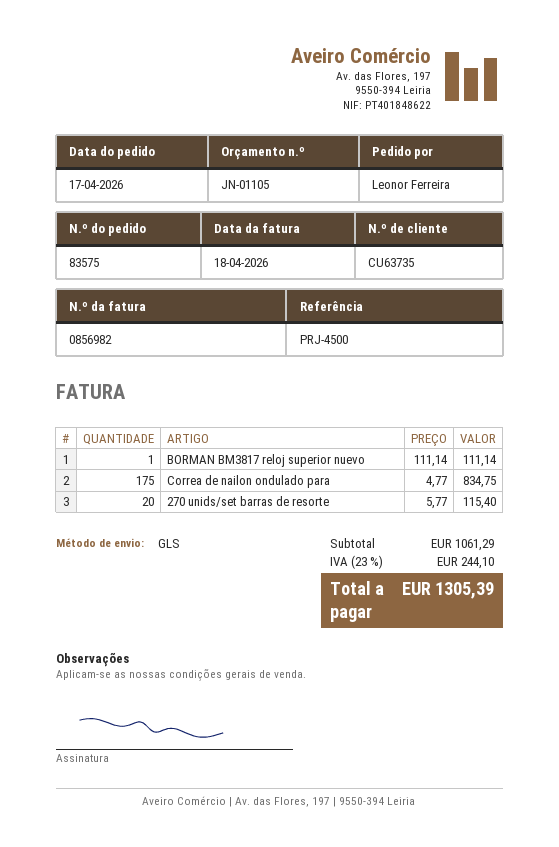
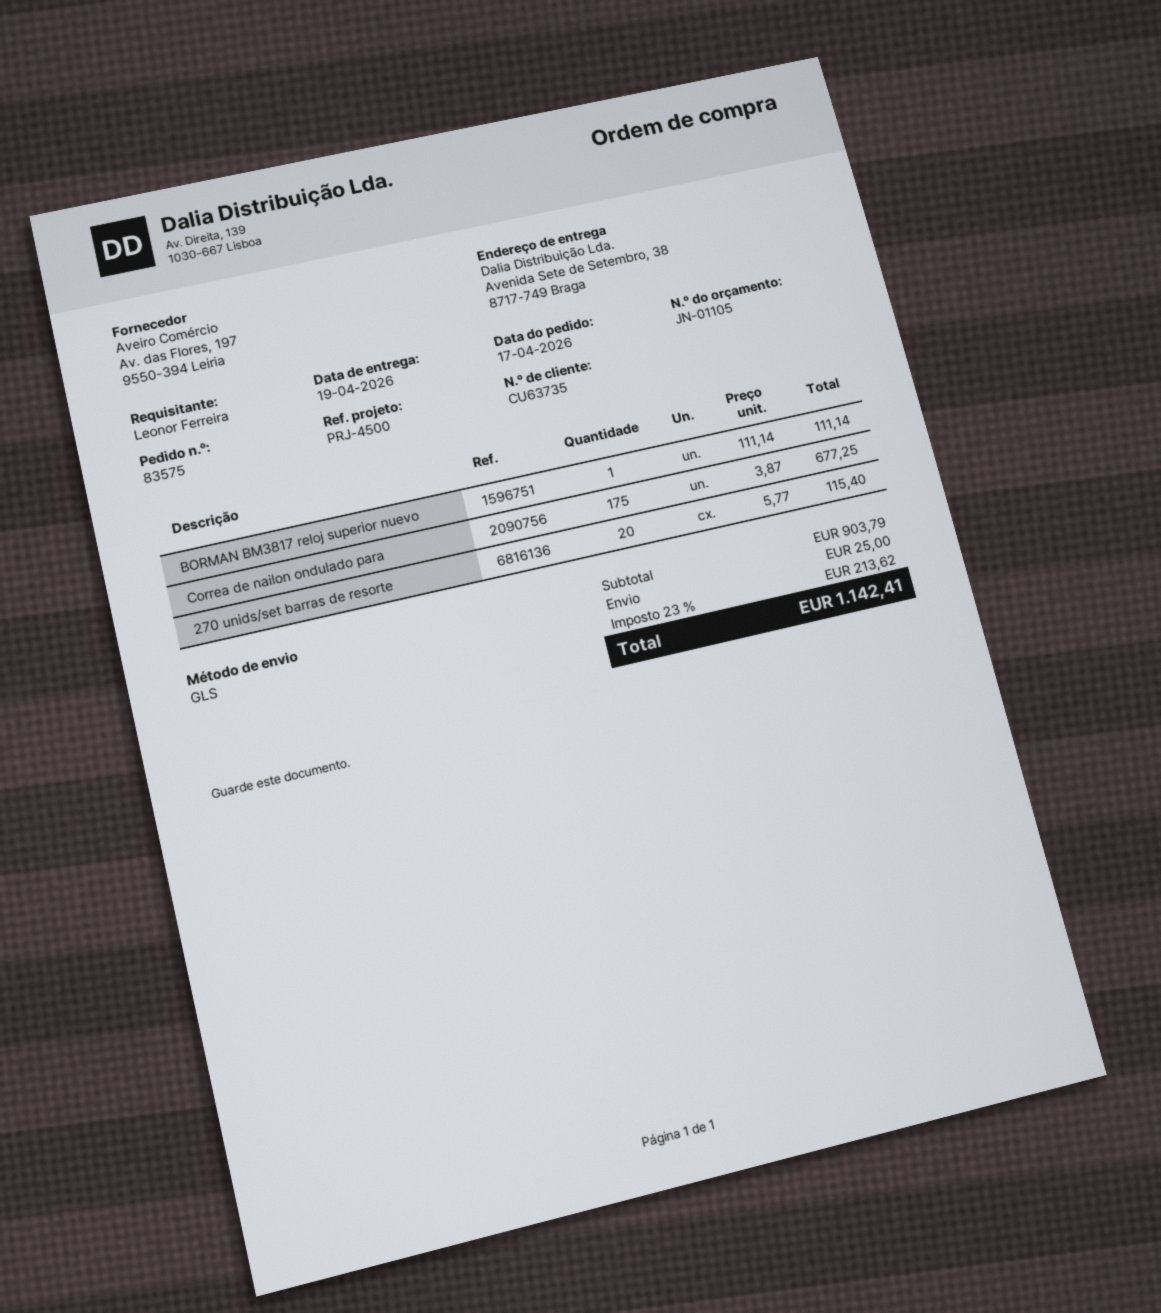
Correa de nailon ondulado para: 175 x 4.77 = 834.75 -> 175 x 3.87 = 677.25
subtotal: 1061.29 -> 903.79
shipping: none -> 25.00
tax: 23% = 244.10 -> 23% = 213.62
total: 1305.39 -> 1142.41

